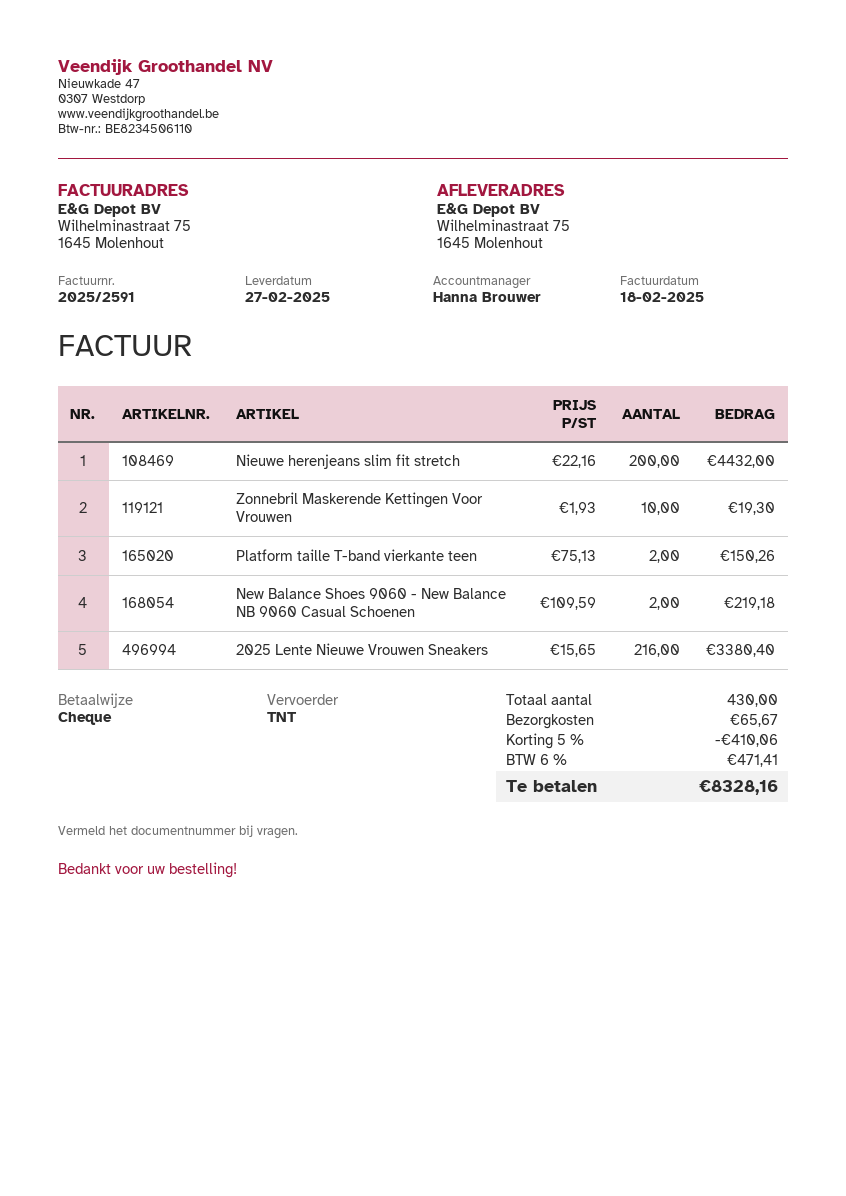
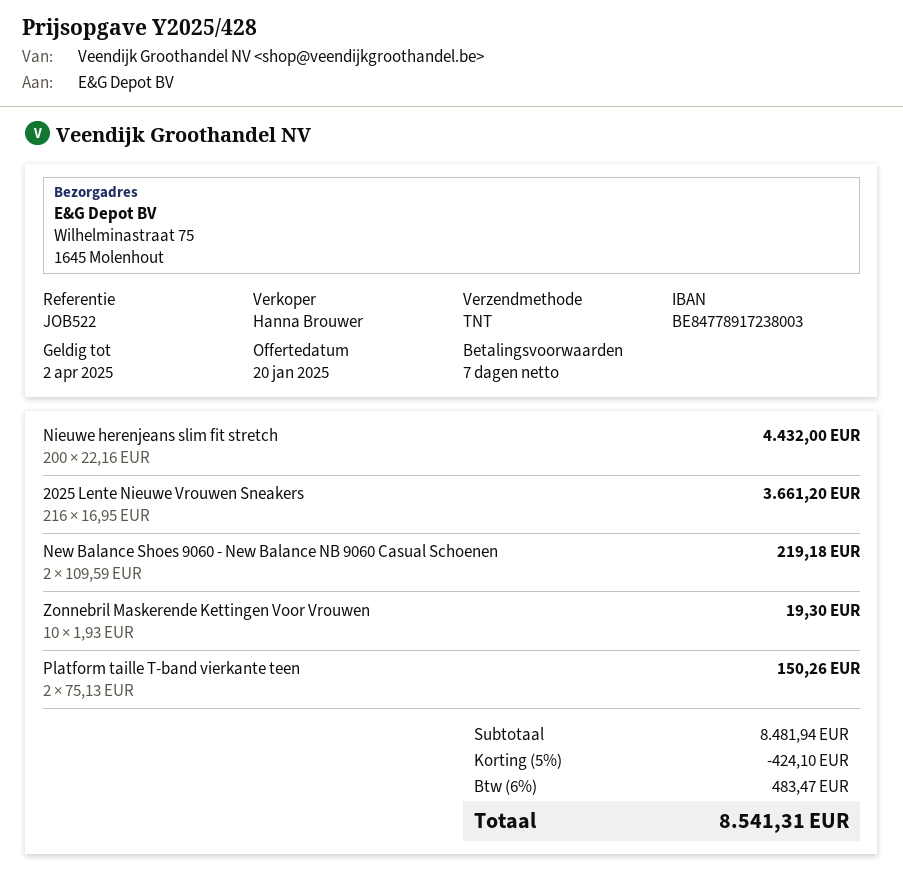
2025 Lente Nieuwe Vrouwen Sneakers: 216 x 15.65 = 3380.40 -> 216 x 16.95 = 3661.20
discount: 5% = 410.06 -> 5% = 424.10
shipping: 65.67 -> none
tax: 6% = 471.41 -> 6% = 483.47
total: 8328.16 -> 8541.31

